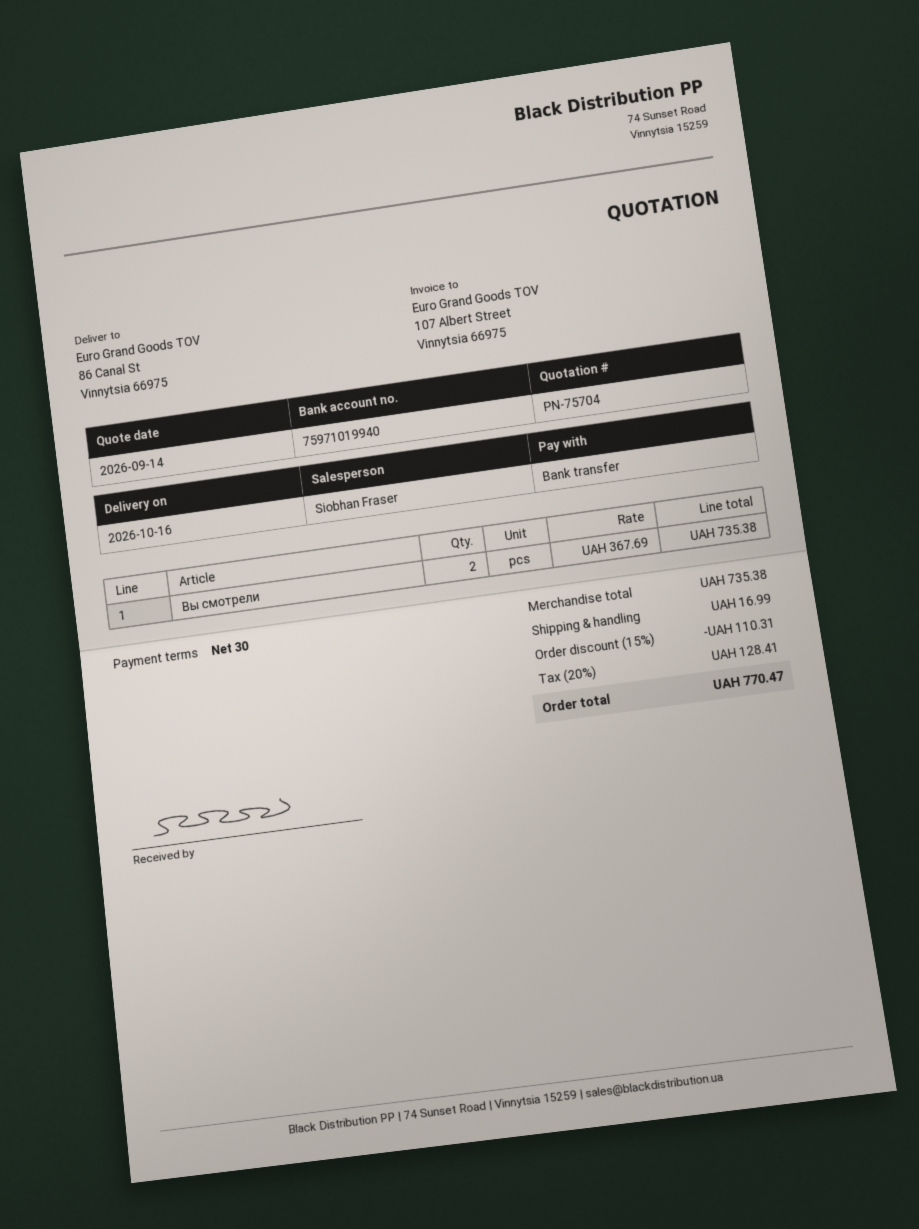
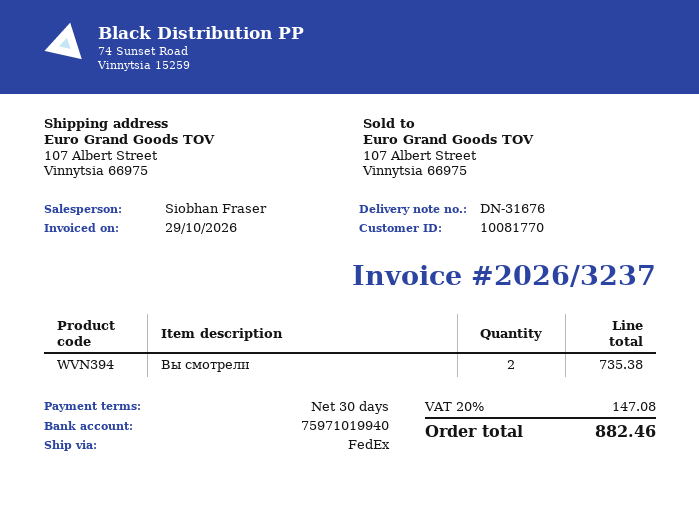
ship to: 86 Canal St, Vinnytsia 66975 -> 107 Albert Street, Vinnytsia 66975
discount: 15% = 110.31 -> none
shipping: 16.99 -> none
tax: 20% = 128.41 -> 20% = 147.08
total: 770.47 -> 882.46

